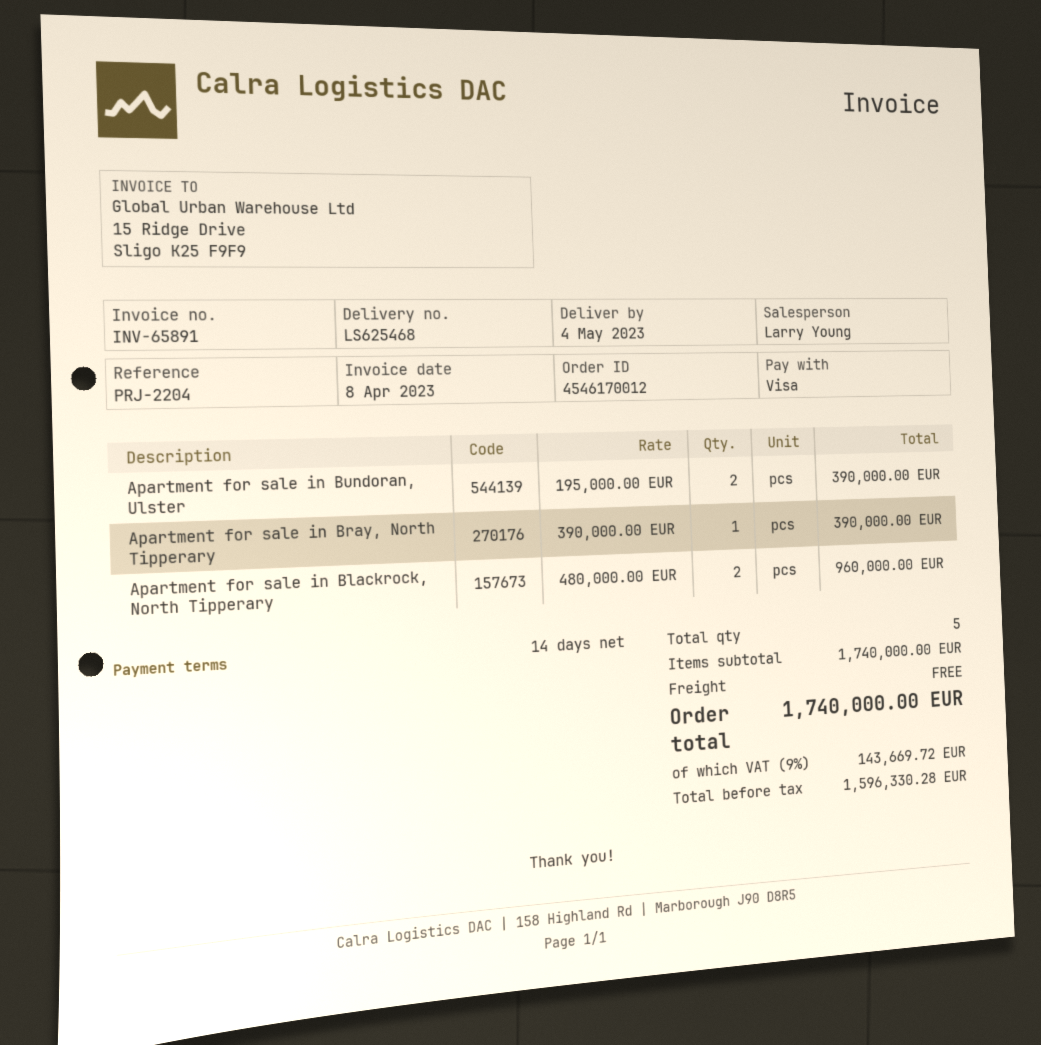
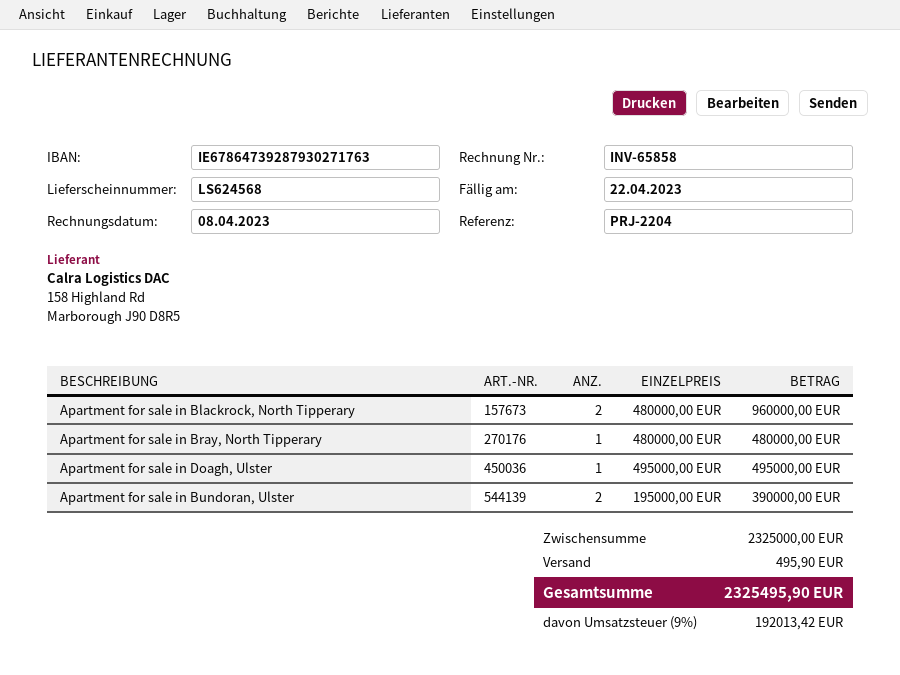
delivery note number: LS625468 -> LS624568
invoice number: INV-65891 -> INV-65858
Apartment for sale in Bray, North Tipperary: 1 x 390000.00 = 390000.00 -> 1 x 480000.00 = 480000.00
Apartment for sale in Doagh, Ulster: none -> 1 x 495000.00 = 495000.00
subtotal: 1740000.00 -> 2325000.00
shipping: 0.00 -> 495.90
tax: 9% = 143669.72 -> 9% = 192013.42
total: 1740000.00 -> 2325495.90

